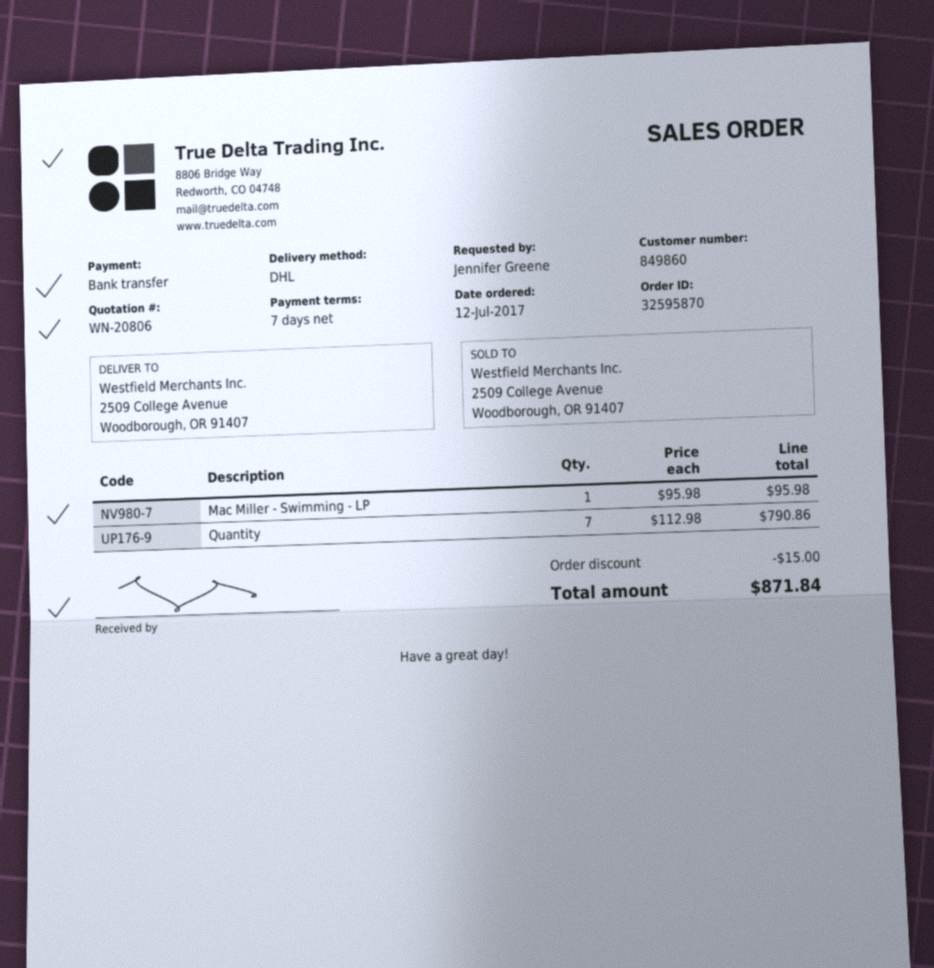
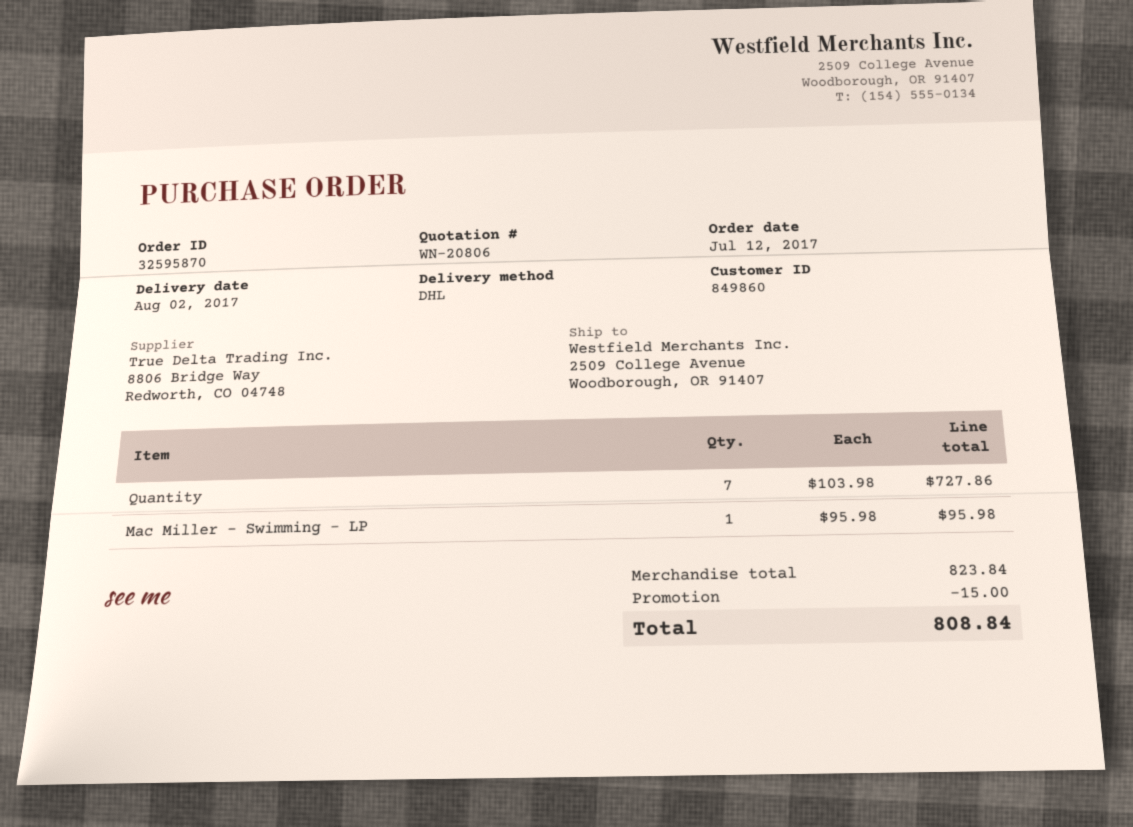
Quantity: 7 x 112.98 = 790.86 -> 7 x 103.98 = 727.86
total: 871.84 -> 808.84

